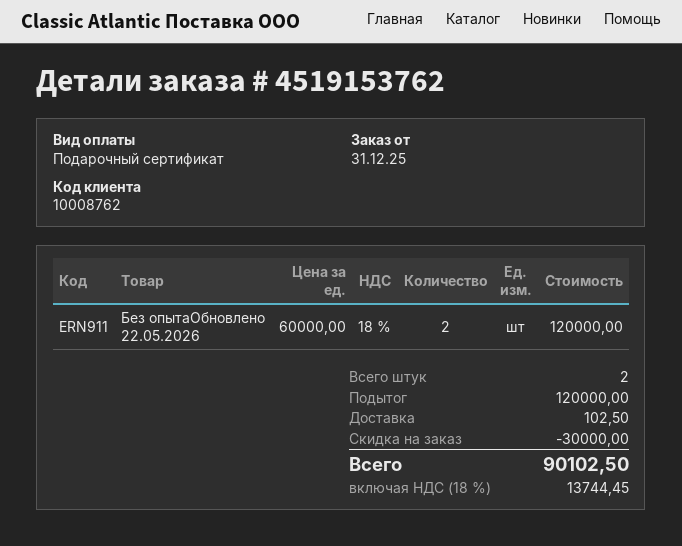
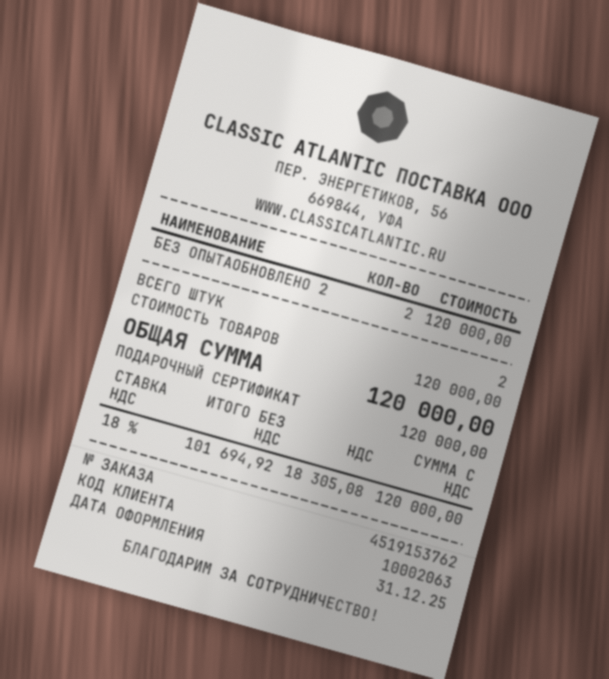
customer number: 10008762 -> 10002063
discount: 30000.00 -> none
shipping: 102.50 -> none
tax: 18% = 13744.45 -> 18% = 18305.08
total: 90102.50 -> 120000.00

